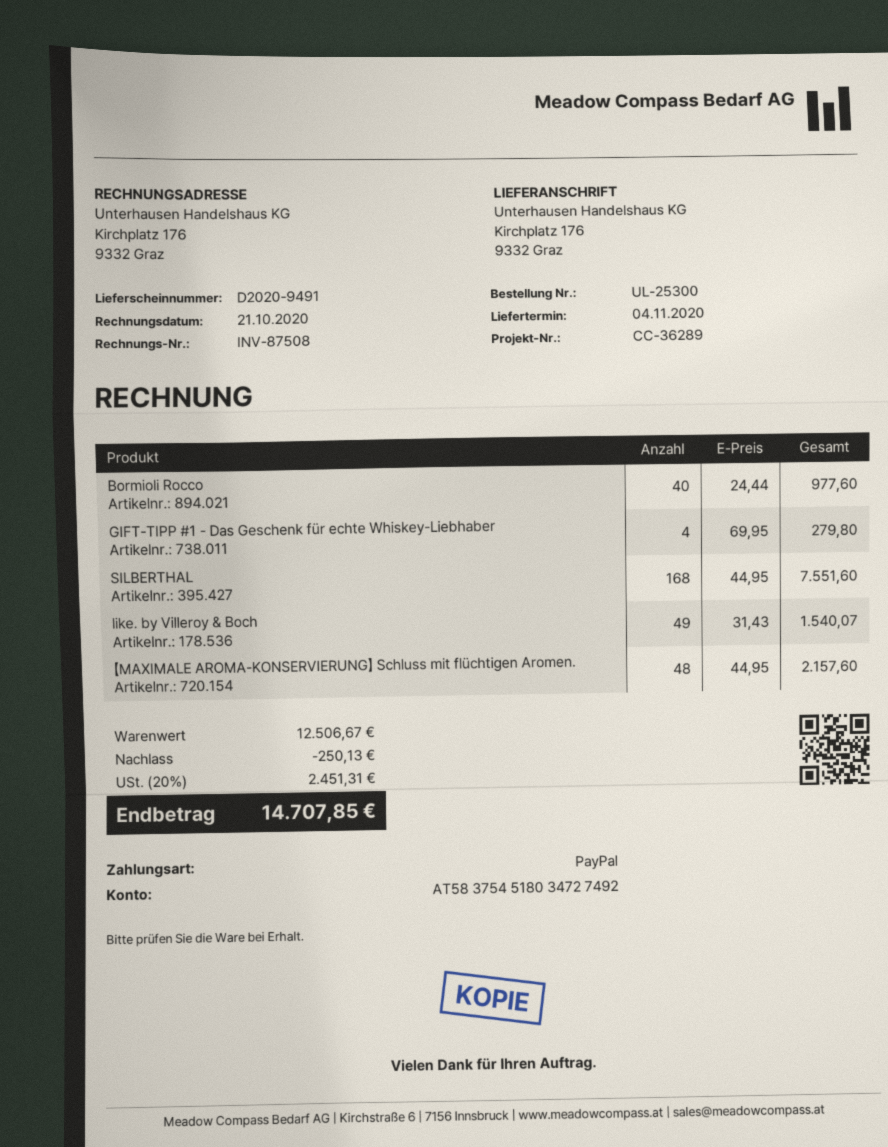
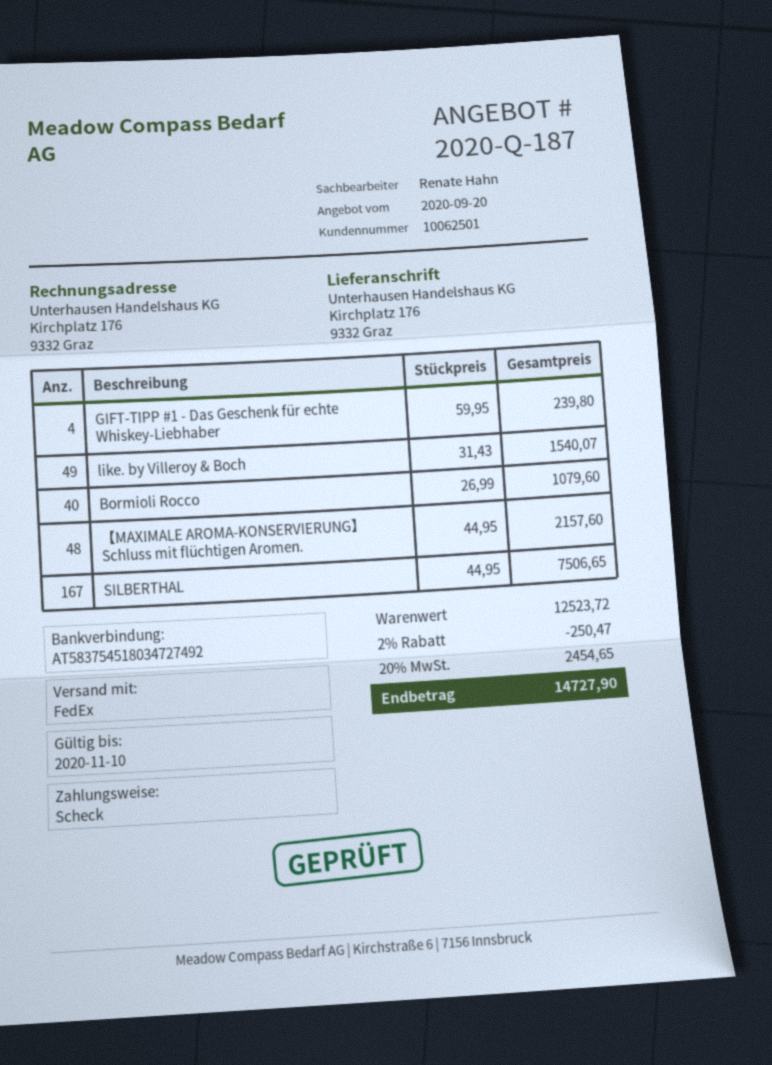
payment method: PayPal -> cheque
Bormioli Rocco: 40 x 24.44 = 977.60 -> 40 x 26.99 = 1079.60
GIFT-TIPP #1 - Das Geschenk für echte Whiskey-Liebhaber: 4 x 69.95 = 279.80 -> 4 x 59.95 = 239.80
SILBERTHAL: 168 x 44.95 = 7551.60 -> 167 x 44.95 = 7506.65
subtotal: 12506.67 -> 12523.72
discount: 250.13 -> 250.47
tax: 20% = 2451.31 -> 20% = 2454.65
total: 14707.85 -> 14727.90

